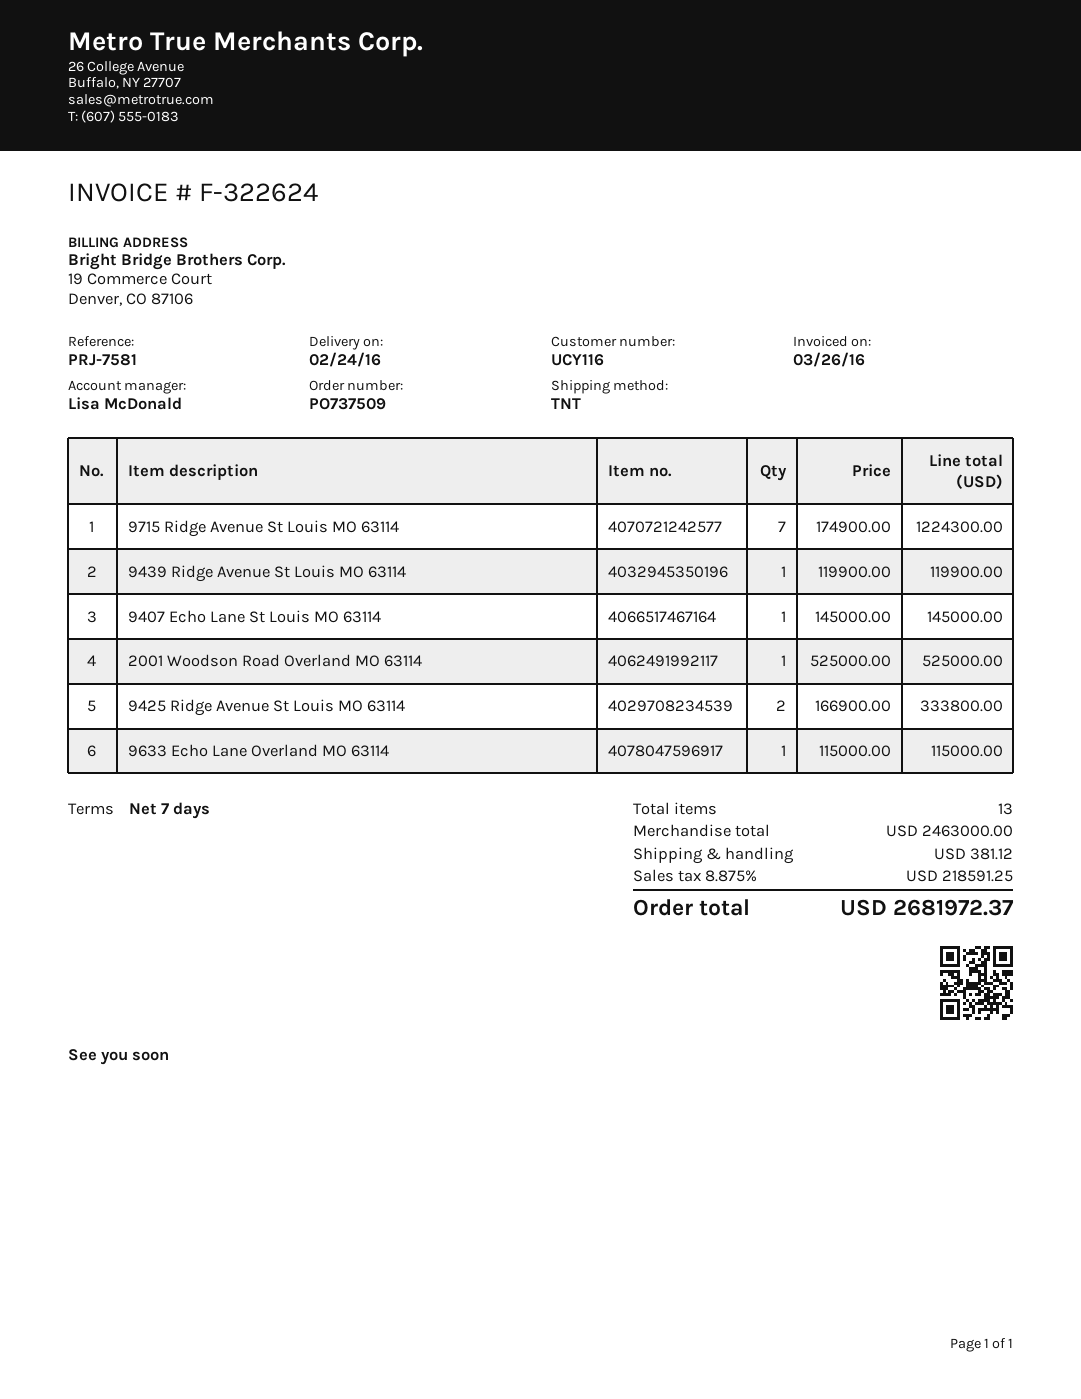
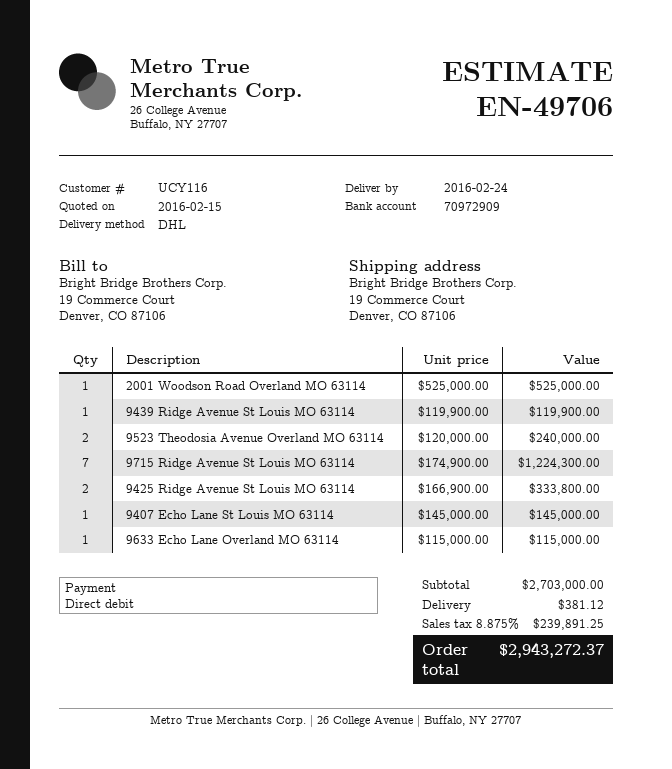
shipping method: TNT -> DHL
9523 Theodosia Avenue Overland MO 63114: none -> 2 x 120000.00 = 240000.00
subtotal: 2463000.00 -> 2703000.00
tax: 8.875% = 218591.25 -> 8.875% = 239891.25
total: 2681972.37 -> 2943272.37

